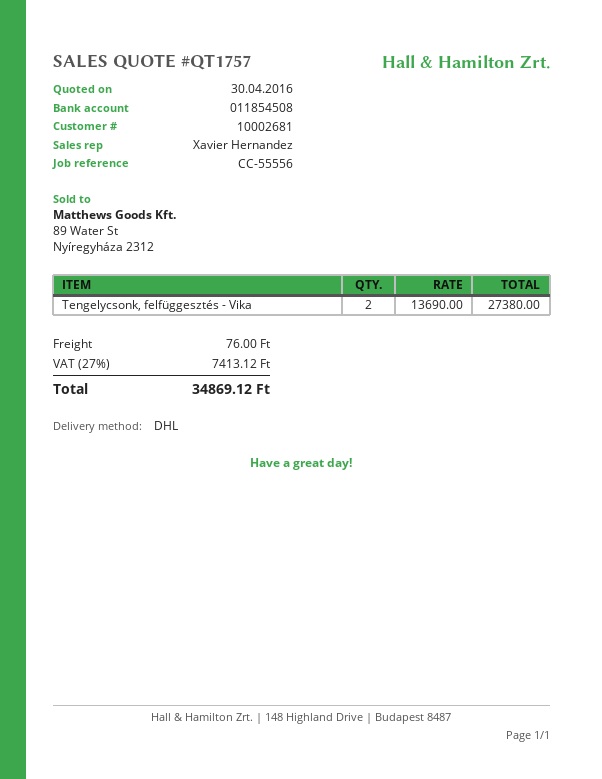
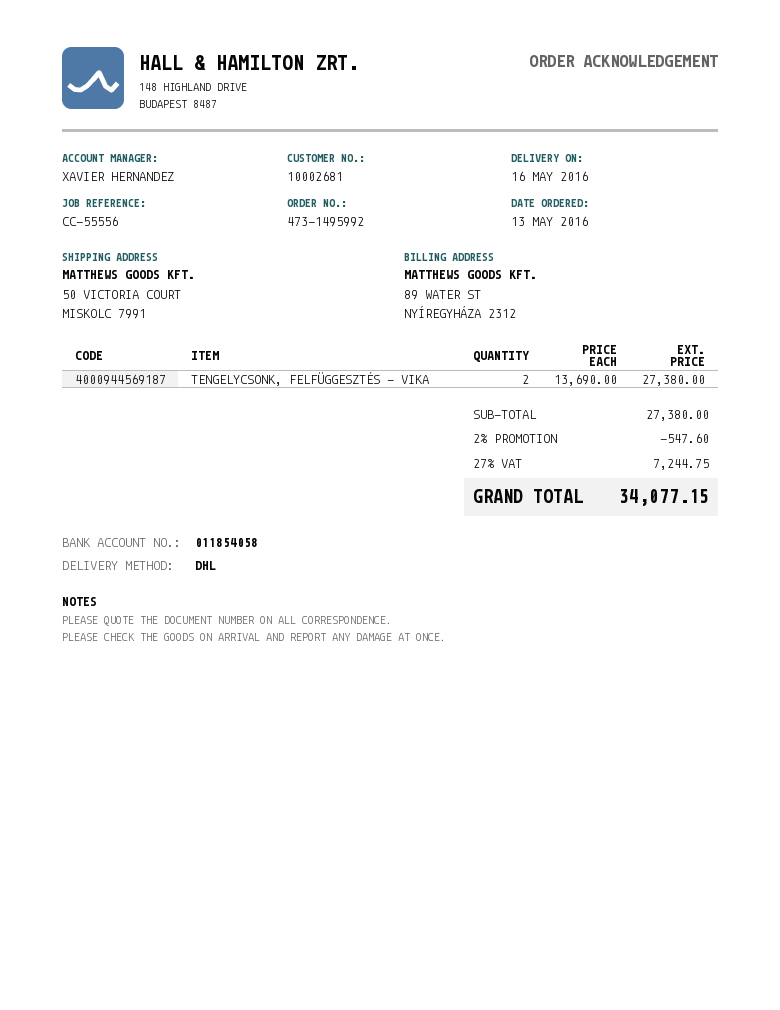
bank account: 011854508 -> 011854058
discount: none -> 2% = 547.60
shipping: 76.00 -> none
tax: 27% = 7413.12 -> 27% = 7244.75
total: 34869.12 -> 34077.15

